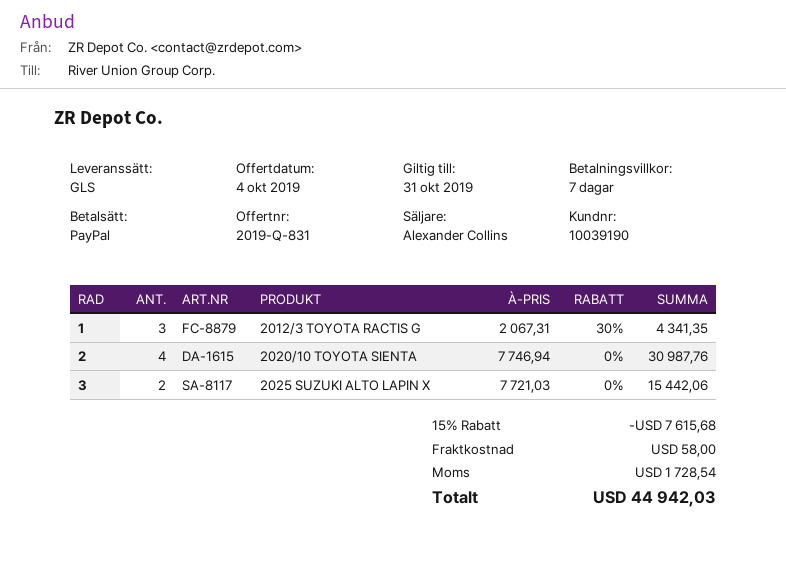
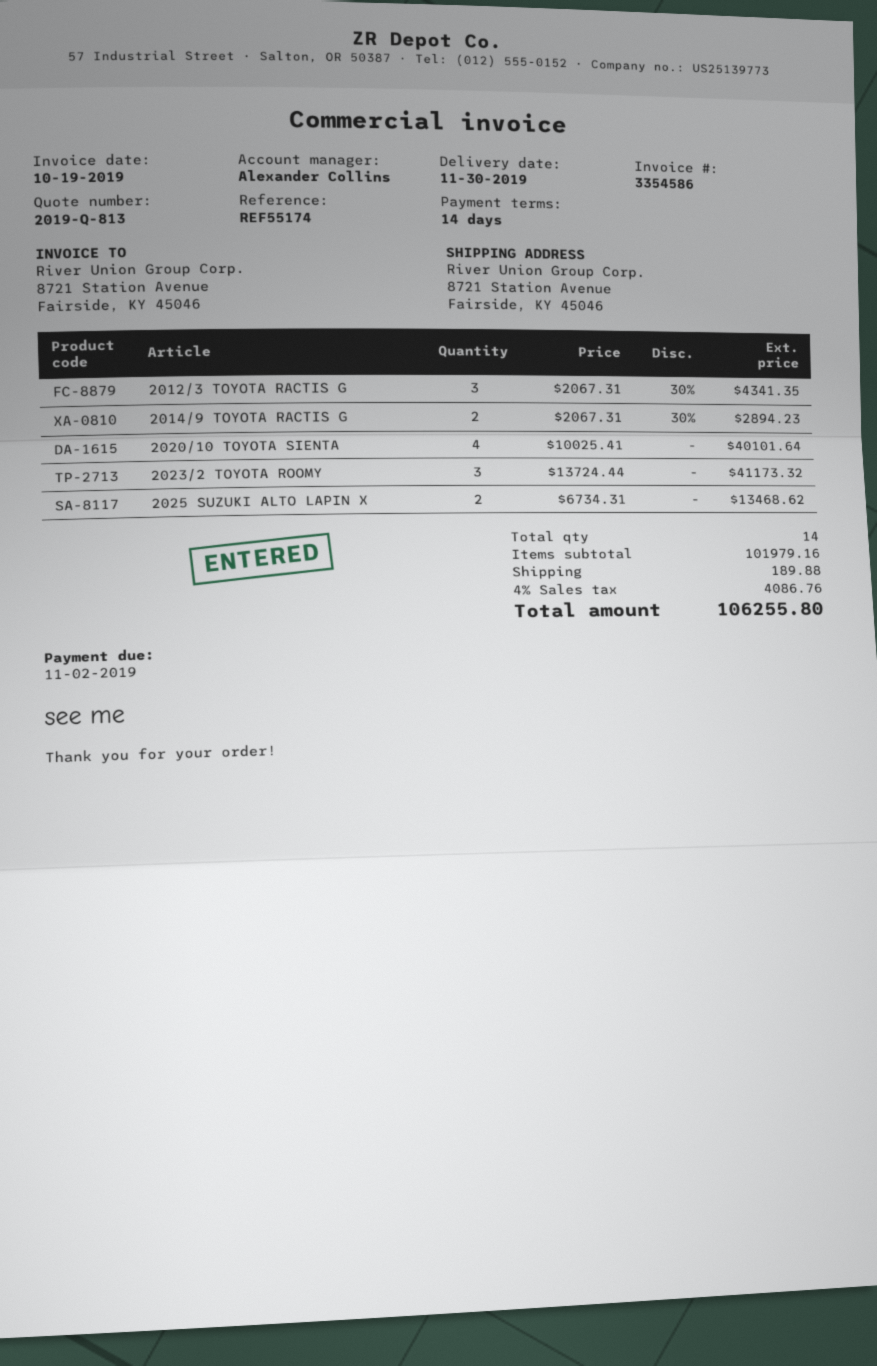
quote number: 2019-Q-831 -> 2019-Q-813
payment terms: 7 days -> 14 days
2020/10 TOYOTA SIENTA: 4 x 7746.94 = 30987.76 -> 4 x 10025.41 = 40101.64
2025 SUZUKI ALTO LAPIN X: 2 x 7721.03 = 15442.06 -> 2 x 6734.31 = 13468.62
2014/9 TOYOTA RACTIS G: none -> 2 x 2067.31 - 30% = 2894.23
2023/2 TOYOTA ROOMY: none -> 3 x 13724.44 = 41173.32
discount: 15% = 7615.68 -> none
shipping: 58.00 -> 189.88
tax: 1728.54 -> 4086.76
total: 44942.03 -> 106255.80

